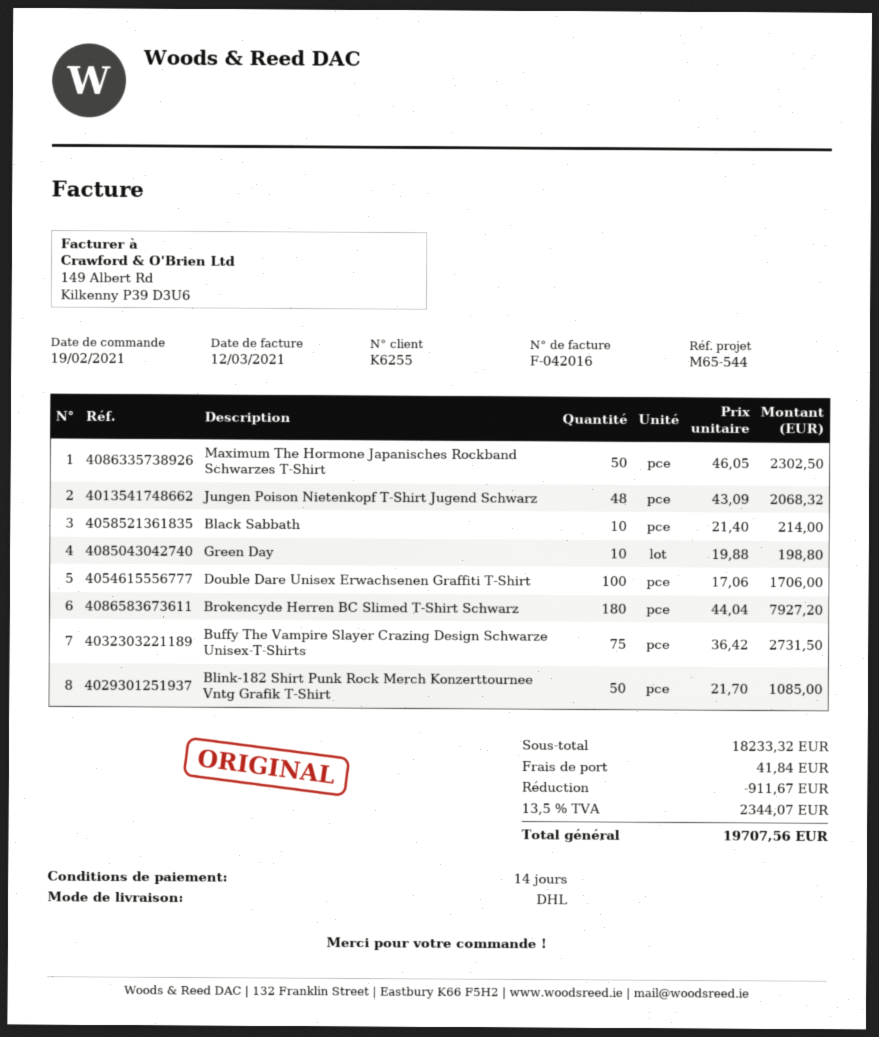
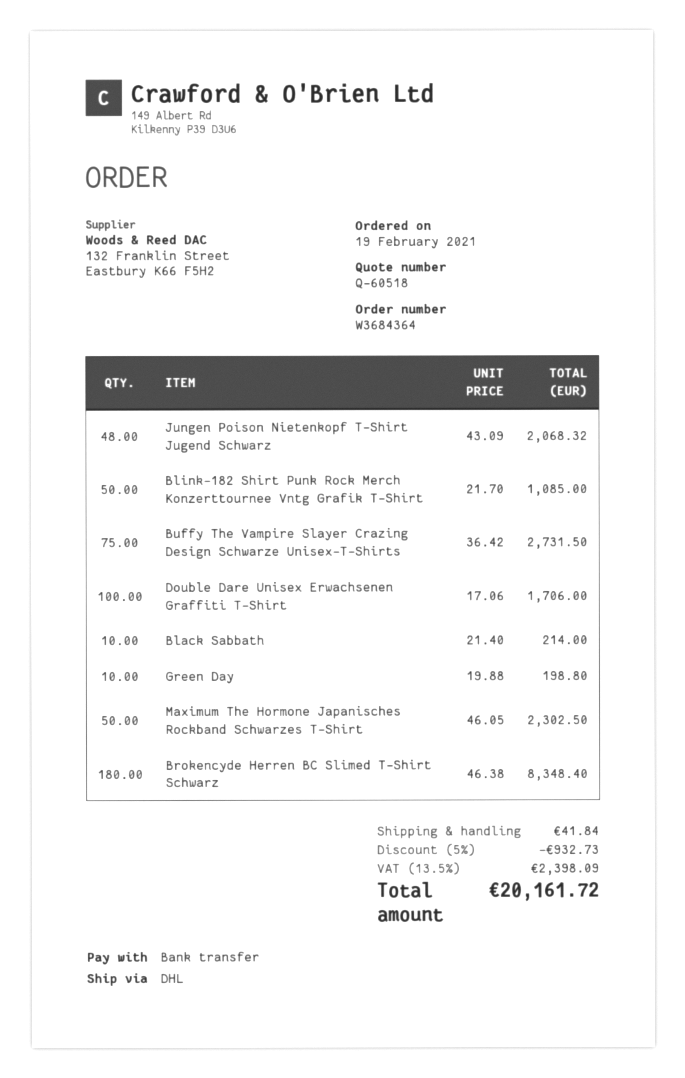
Brokencyde Herren BC Slimed T-Shirt Schwarz: 180 x 44.04 = 7927.20 -> 180 x 46.38 = 8348.40
discount: 911.67 -> 932.73
tax: 13.5% = 2344.07 -> 13.5% = 2398.09
total: 19707.56 -> 20161.72

